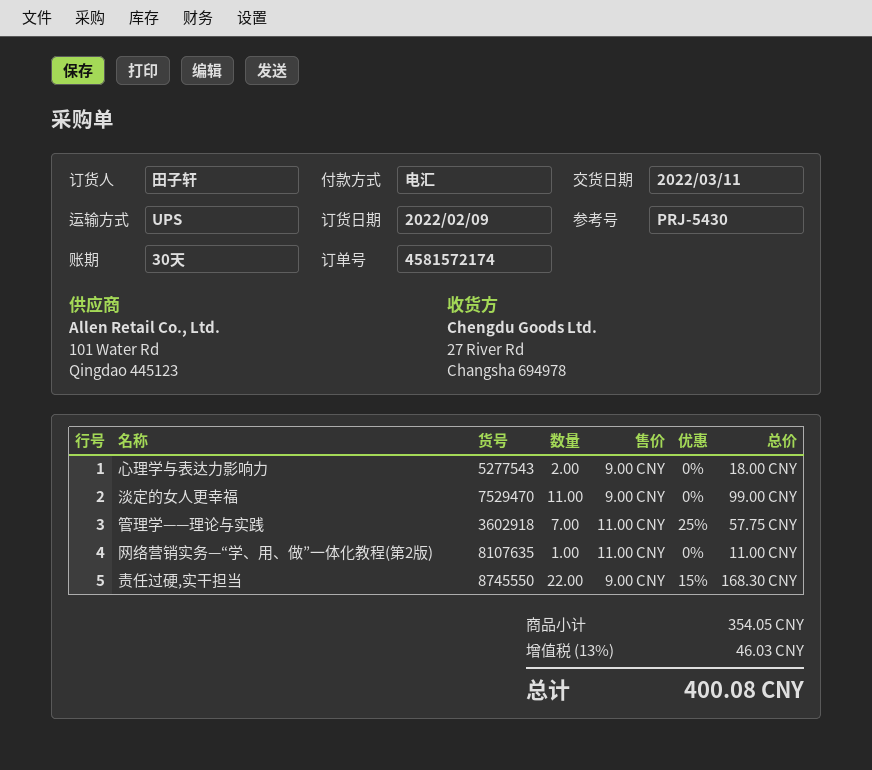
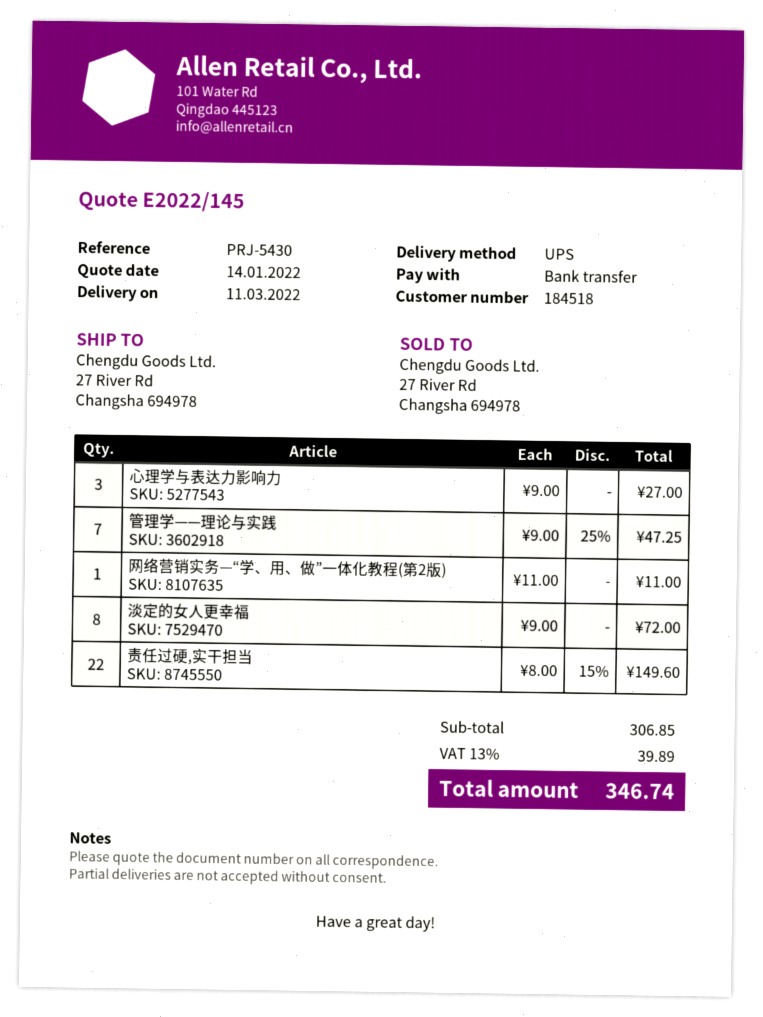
心理学与表达力影响力: 2 x 9.00 = 18.00 -> 3 x 9.00 = 27.00
淡定的女人更幸福: 11 x 9.00 = 99.00 -> 8 x 9.00 = 72.00
管理学——理论与实践: 7 x 11.00 - 25% = 57.75 -> 7 x 9.00 - 25% = 47.25
责任过硬,实干担当: 22 x 9.00 - 15% = 168.30 -> 22 x 8.00 - 15% = 149.60
subtotal: 354.05 -> 306.85
tax: 13% = 46.03 -> 13% = 39.89
total: 400.08 -> 346.74

